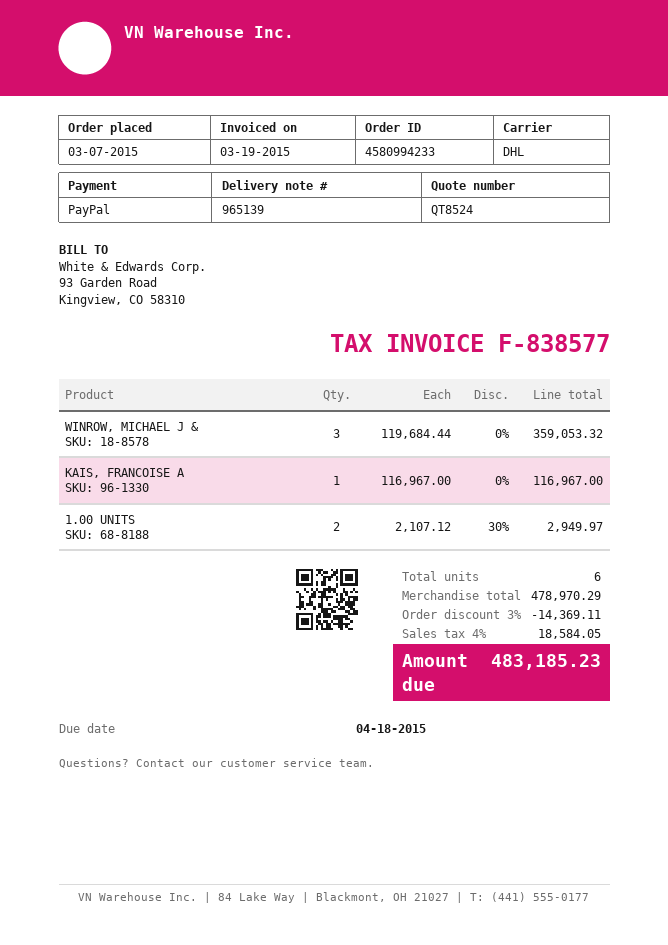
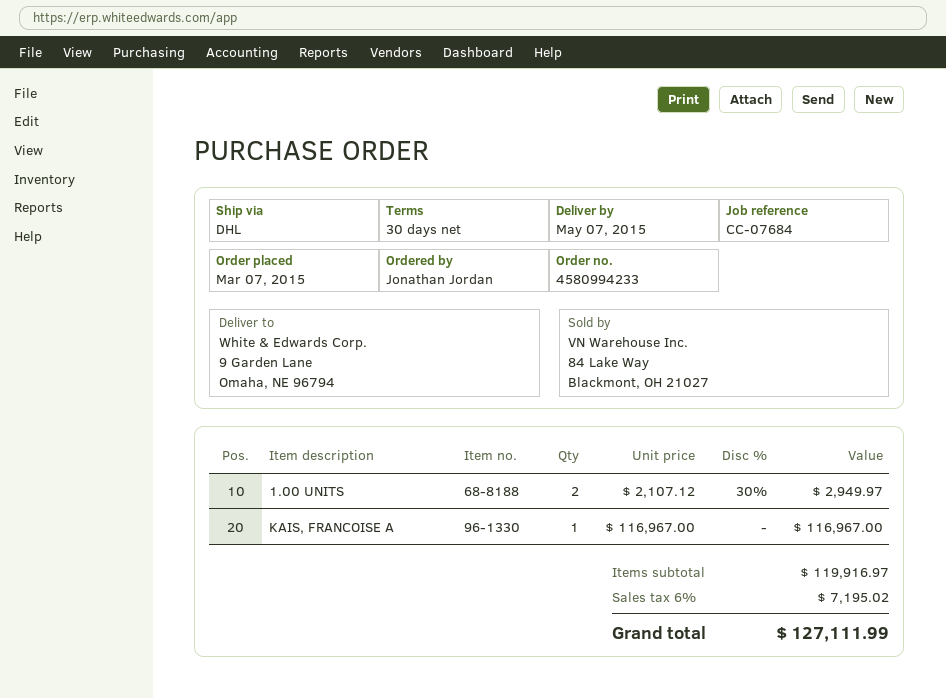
WINROW, MICHAEL J &: 3 x 119684.44 = 359053.32 -> none
subtotal: 478970.29 -> 119916.97
discount: 3% = 14369.11 -> none
tax: 4% = 18584.05 -> 6% = 7195.02
total: 483185.23 -> 127111.99

